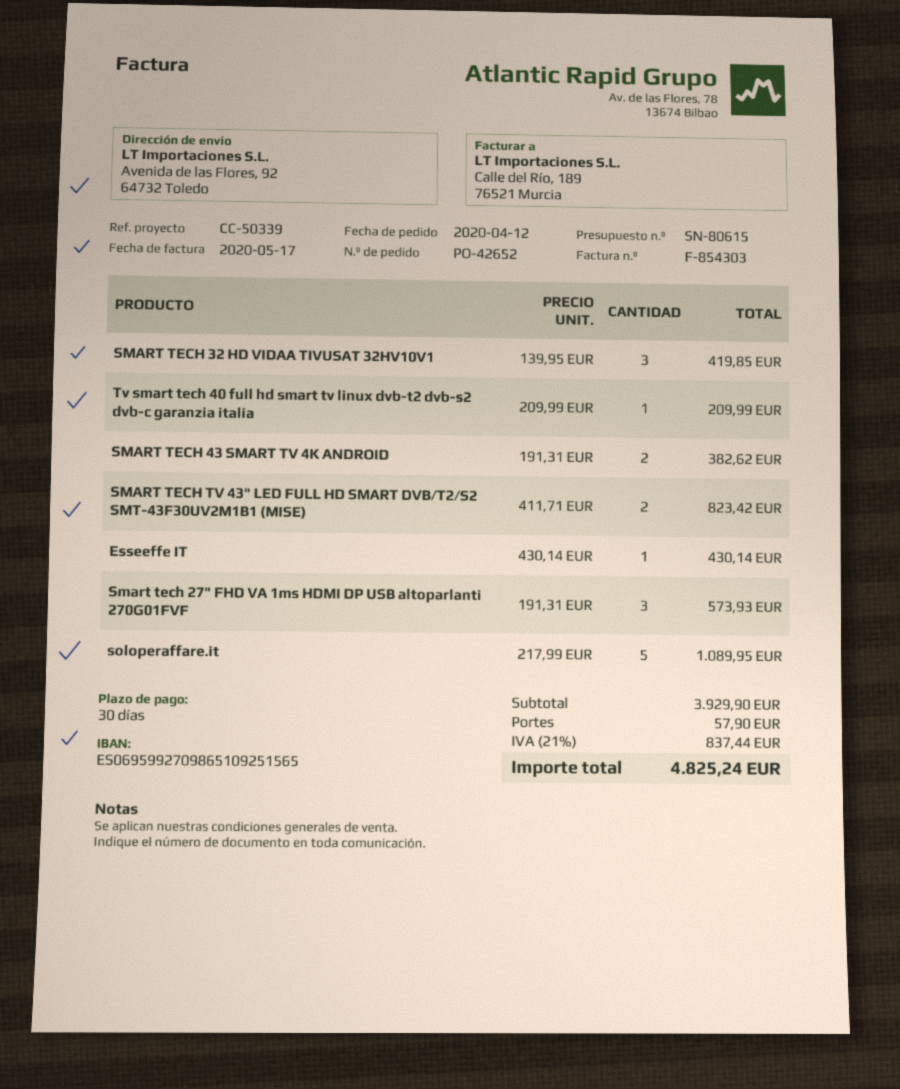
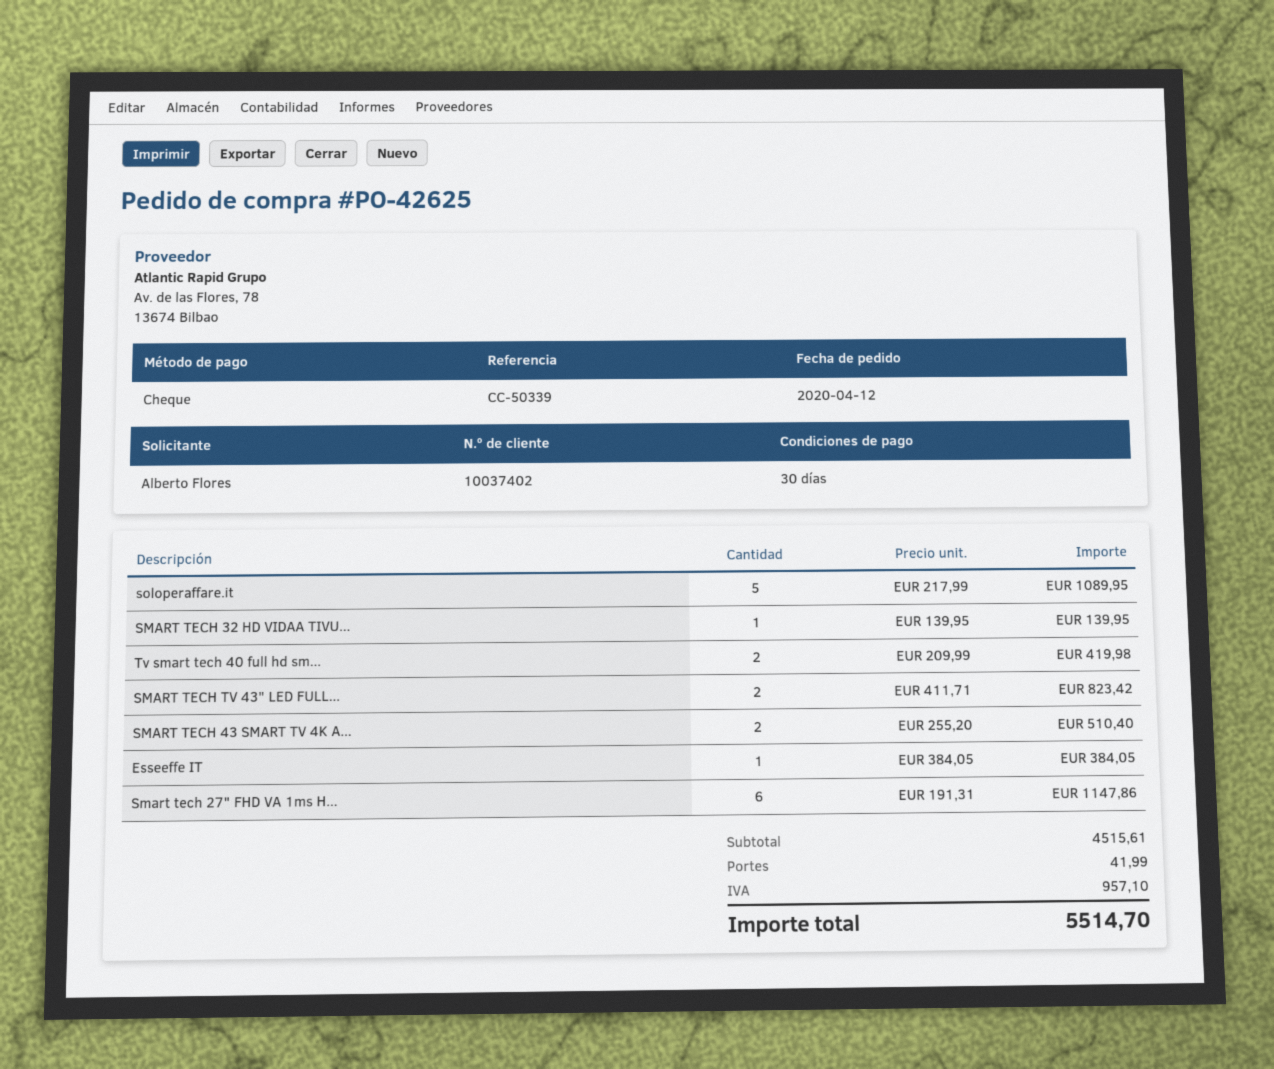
order number: PO-42652 -> PO-42625
SMART TECH 32 HD VIDAA TIVUSAT 32HV10V1: 3 x 139.95 = 419.85 -> 1 x 139.95 = 139.95
Tv smart tech 40 full hd smart tv linux dvb-t2 dvb-s2 dvb-c garanzia italia: 1 x 209.99 = 209.99 -> 2 x 209.99 = 419.98
SMART TECH 43 SMART TV 4K ANDROID: 2 x 191.31 = 382.62 -> 2 x 255.20 = 510.40
Esseeffe IT: 1 x 430.14 = 430.14 -> 1 x 384.05 = 384.05
Smart tech 27" FHD VA 1ms HDMI DP USB altoparlanti 270G01FVF: 3 x 191.31 = 573.93 -> 6 x 191.31 = 1147.86
subtotal: 3929.90 -> 4515.61
shipping: 57.90 -> 41.99
tax: 837.44 -> 957.10
total: 4825.24 -> 5514.70

